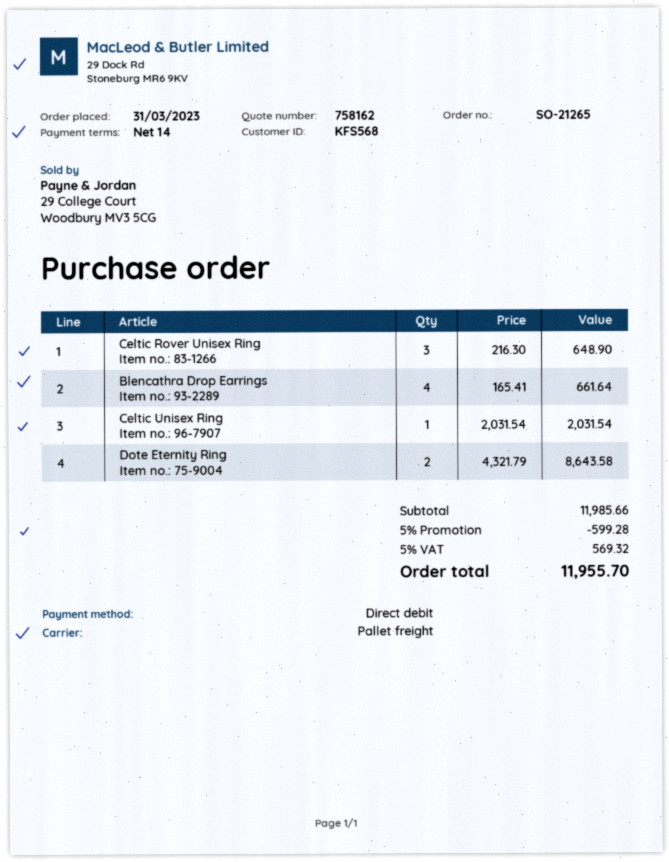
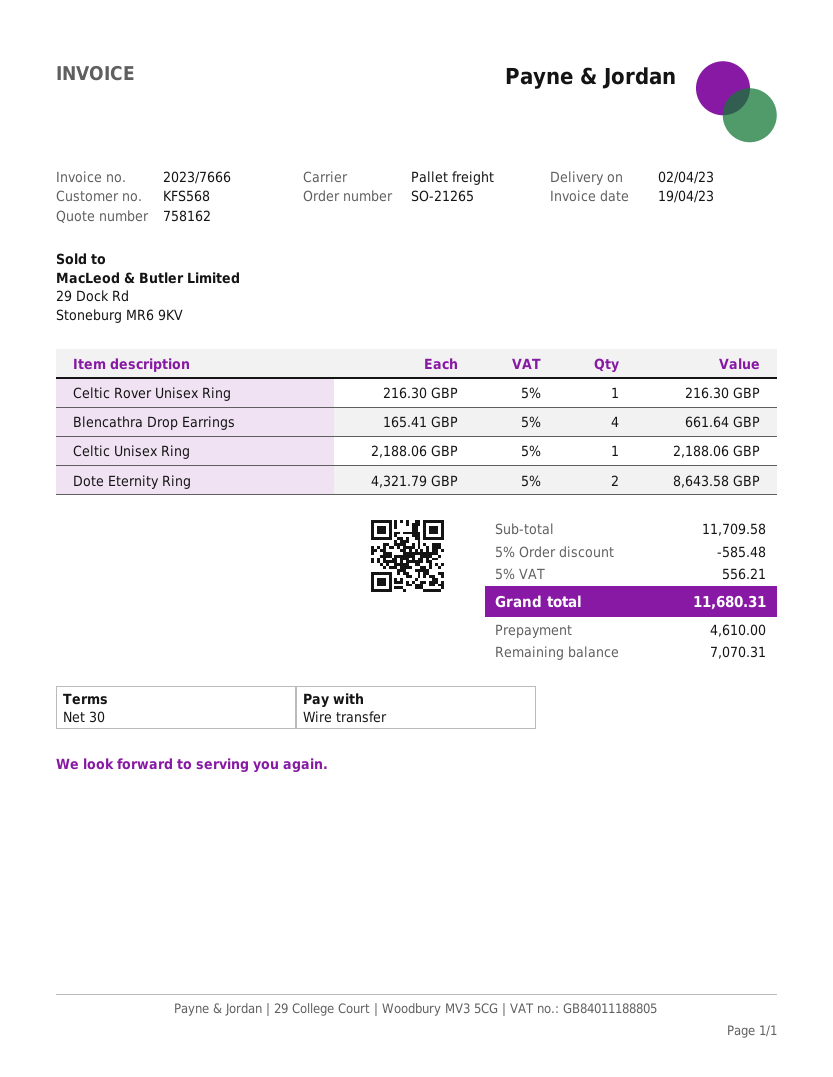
payment terms: 14 days -> 30 days
payment method: direct debit -> bank transfer
Celtic Rover Unisex Ring: 3 x 216.30 = 648.90 -> 1 x 216.30 = 216.30
Celtic Unisex Ring: 1 x 2031.54 = 2031.54 -> 1 x 2188.06 = 2188.06
subtotal: 11985.66 -> 11709.58
discount: 5% = 599.28 -> 5% = 585.48
tax: 5% = 569.32 -> 5% = 556.21
total: 11955.70 -> 11680.31

